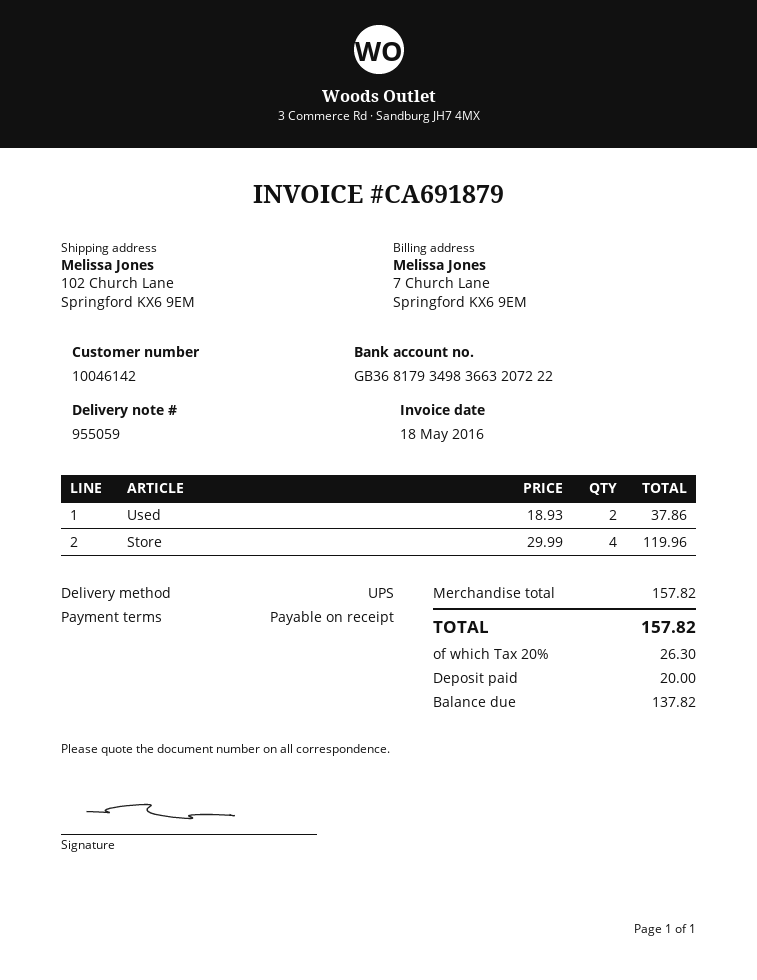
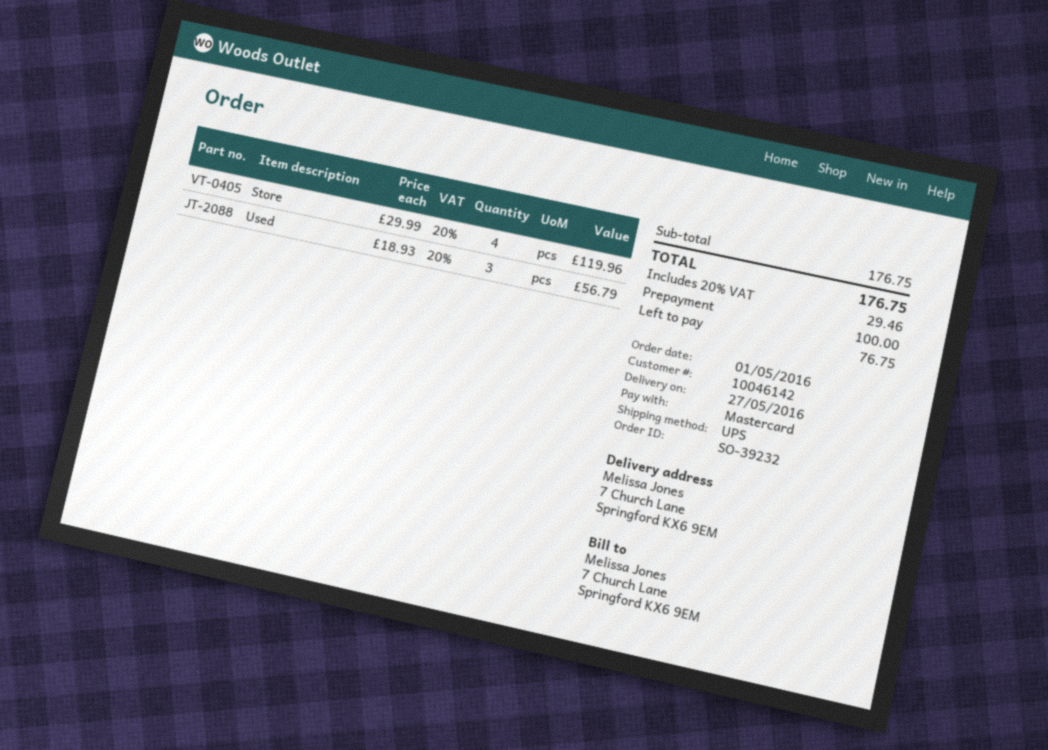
ship to: 102 Church Lane, Springford KX6 9EM -> 7 Church Lane, Springford KX6 9EM
Used: 2 x 18.93 = 37.86 -> 3 x 18.93 = 56.79
subtotal: 157.82 -> 176.75
tax: 20% = 26.30 -> 20% = 29.46
total: 157.82 -> 176.75
deposit: 20.00 -> 100.00
balance: 137.82 -> 76.75

